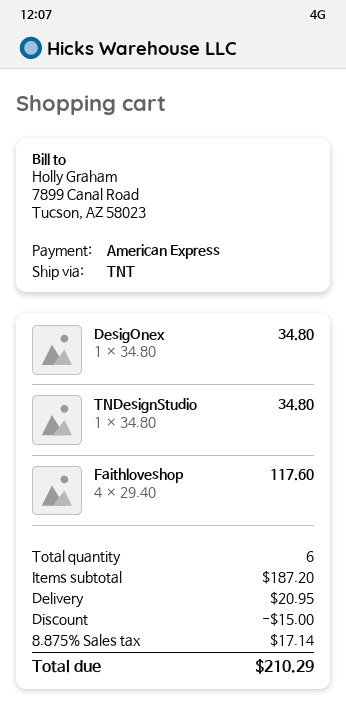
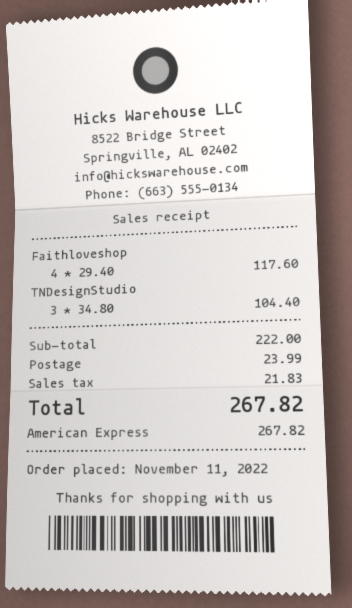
DesigOnex: 1 x 34.80 = 34.80 -> none
TNDesignStudio: 1 x 34.80 = 34.80 -> 3 x 34.80 = 104.40
subtotal: 187.20 -> 222.00
discount: 15.00 -> none
shipping: 20.95 -> 23.99
tax: 17.14 -> 21.83
total: 210.29 -> 267.82

